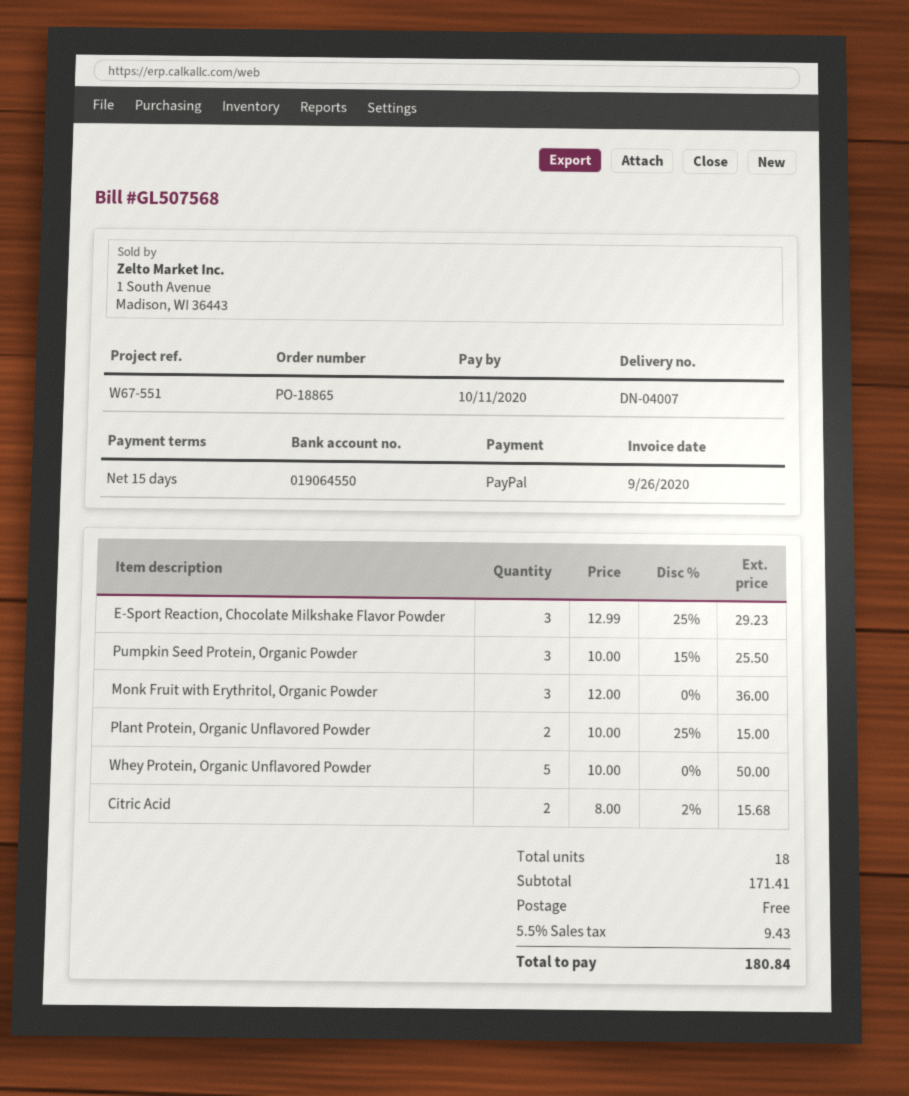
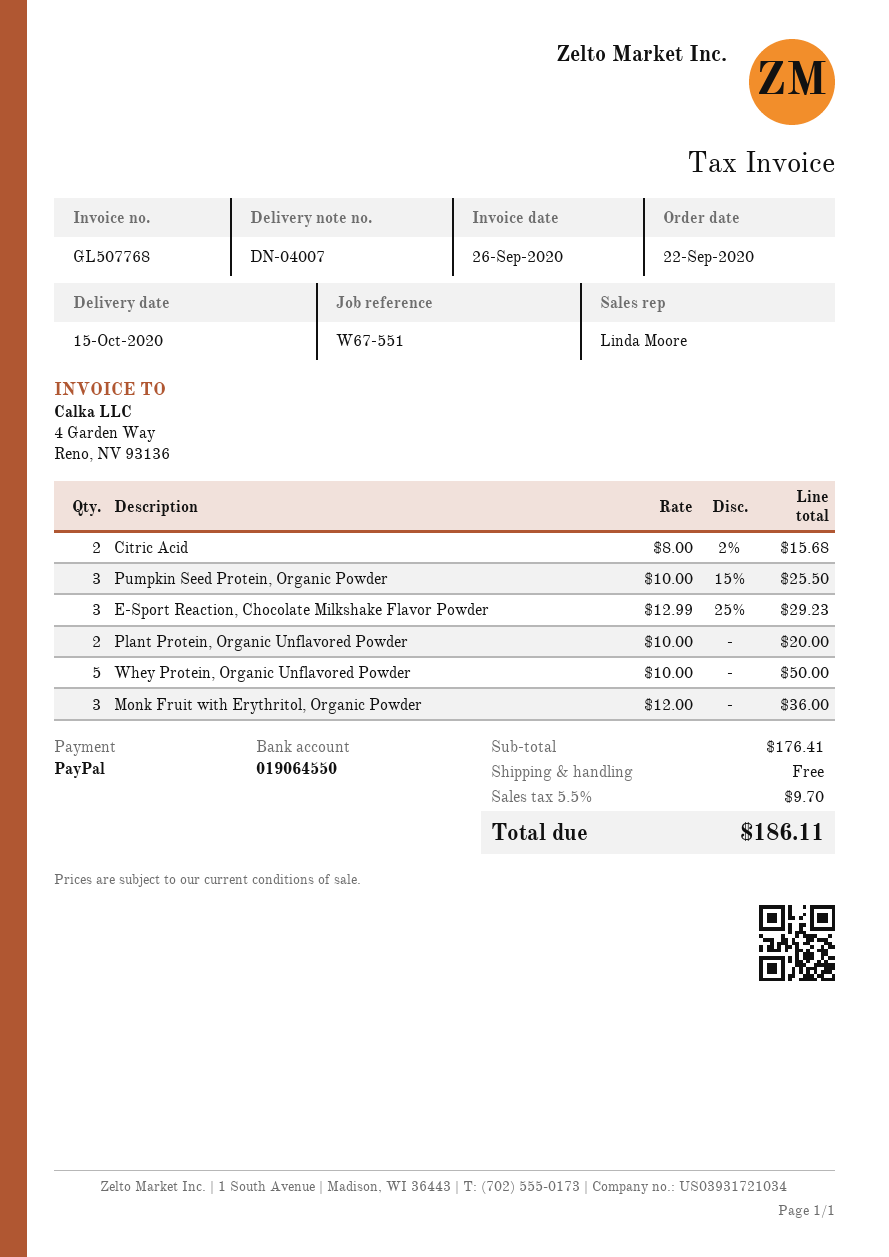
invoice number: GL507568 -> GL507768
Plant Protein, Organic Unflavored Powder: 2 x 10.00 - 25% = 15.00 -> 2 x 10.00 = 20.00
subtotal: 171.41 -> 176.41
tax: 5.5% = 9.43 -> 5.5% = 9.70
total: 180.84 -> 186.11

